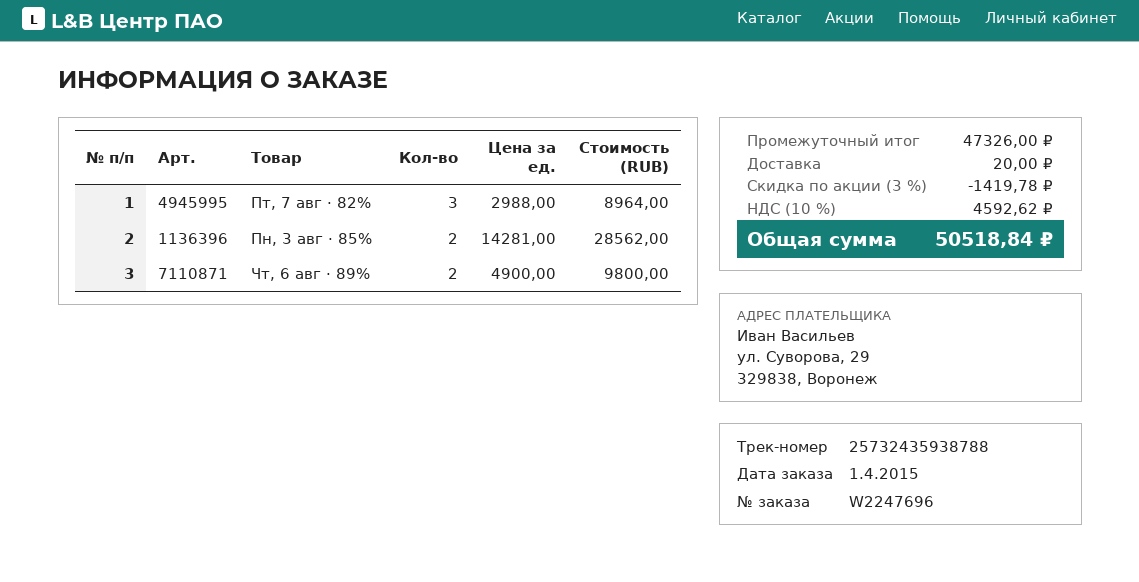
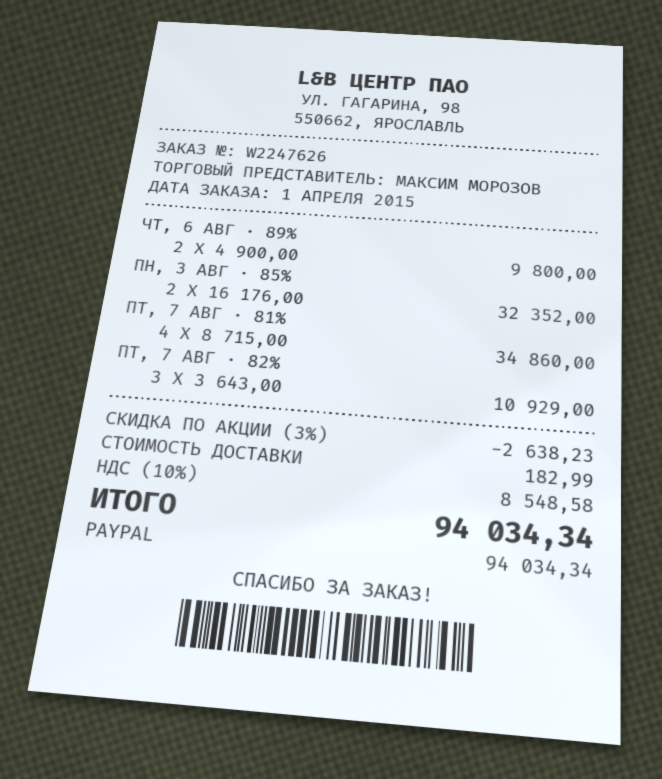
order number: W2247696 -> W2247626
Пт, 7 авг · 82%: 3 x 2988.00 = 8964.00 -> 3 x 3643.00 = 10929.00
Пн, 3 авг · 85%: 2 x 14281.00 = 28562.00 -> 2 x 16176.00 = 32352.00
ПТ, 7 АВГ · 81%: none -> 4 x 8715.00 = 34860.00
discount: 3% = 1419.78 -> 3% = 2638.23
shipping: 20.00 -> 182.99
tax: 10% = 4592.62 -> 10% = 8548.58
total: 50518.84 -> 94034.34

